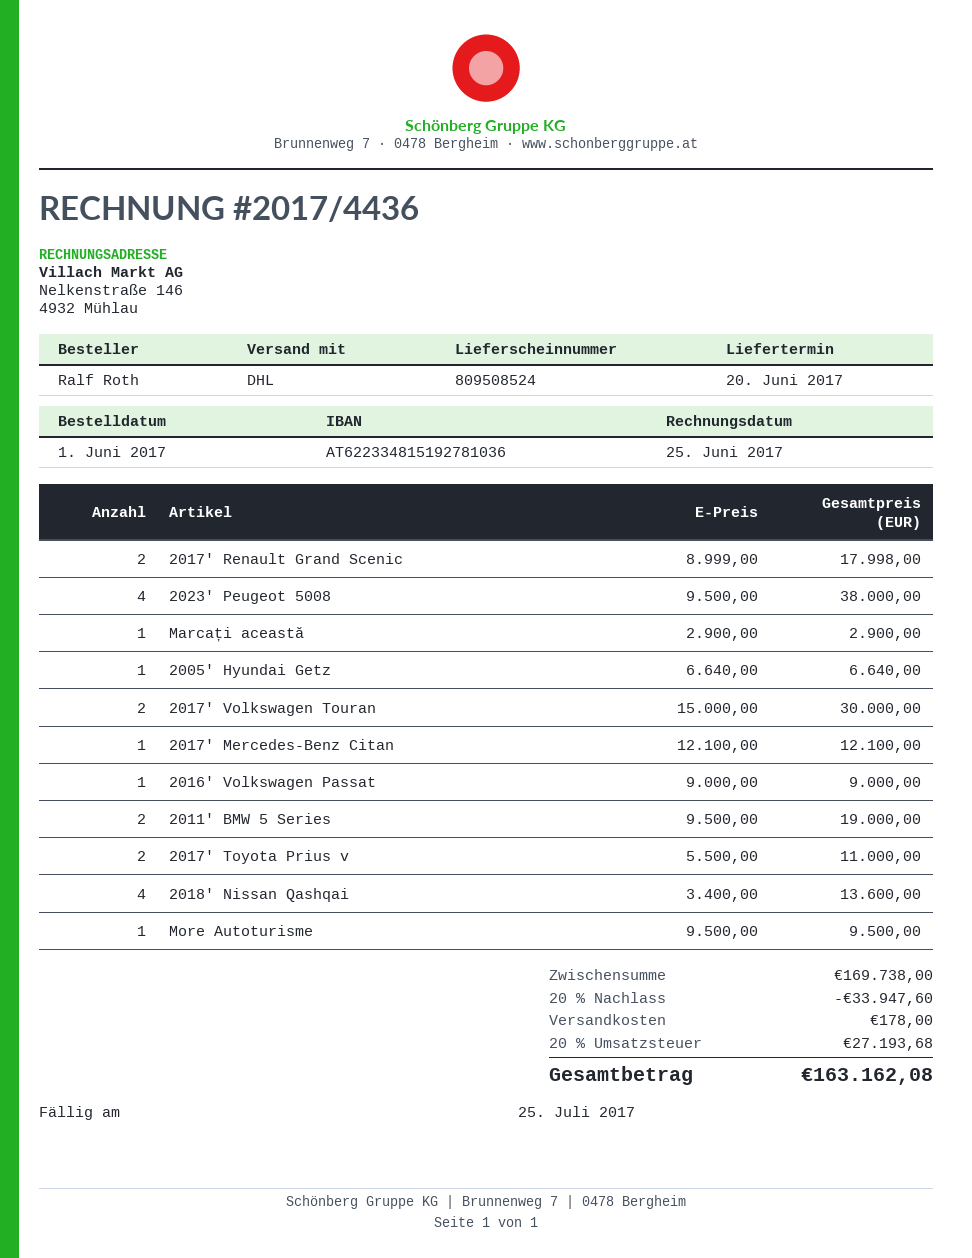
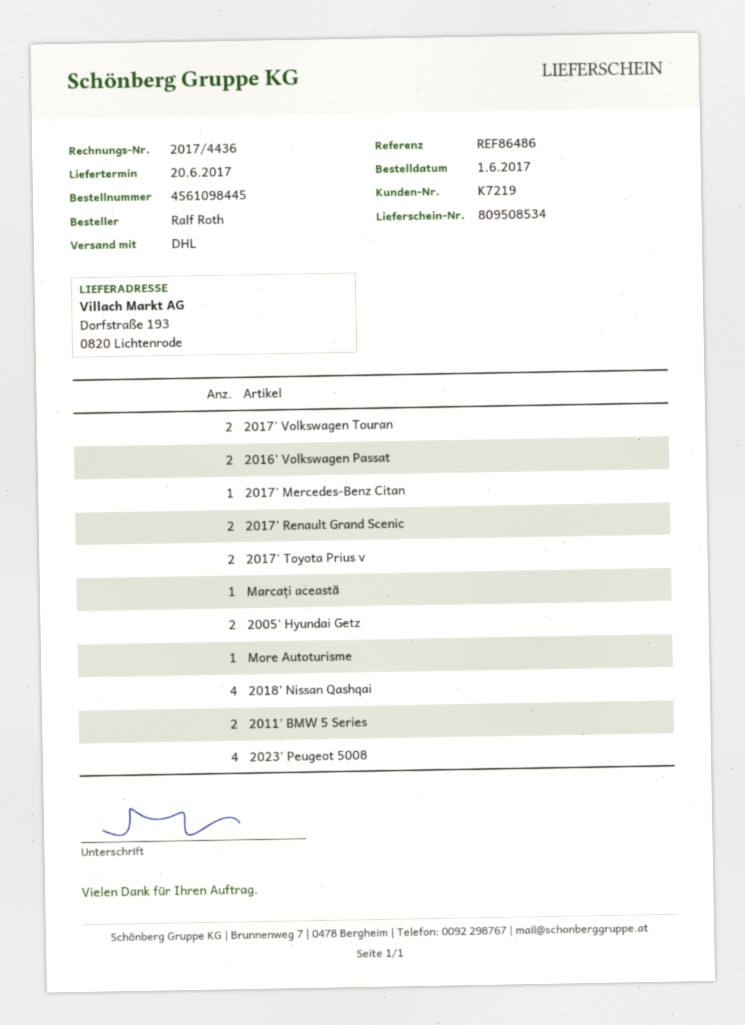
delivery note number: 809508524 -> 809508534
2005' Hyundai Getz: 1 -> 2
2016' Volkswagen Passat: 1 -> 2

